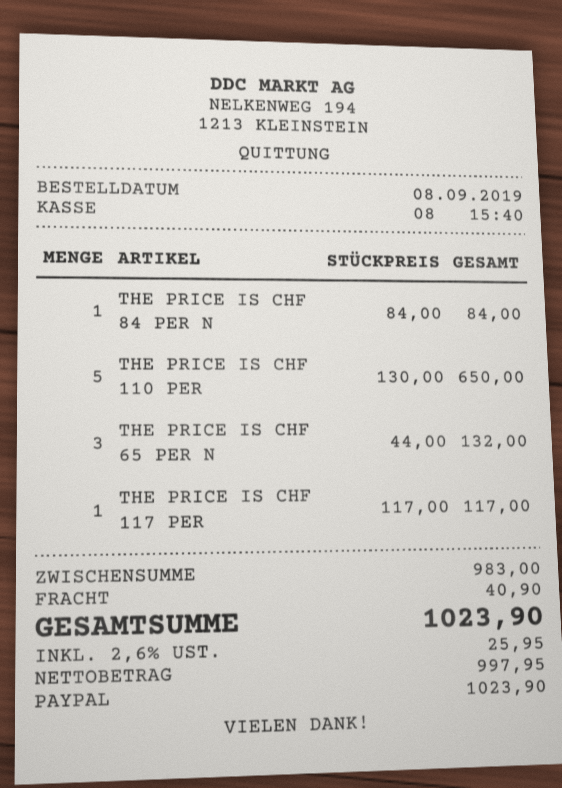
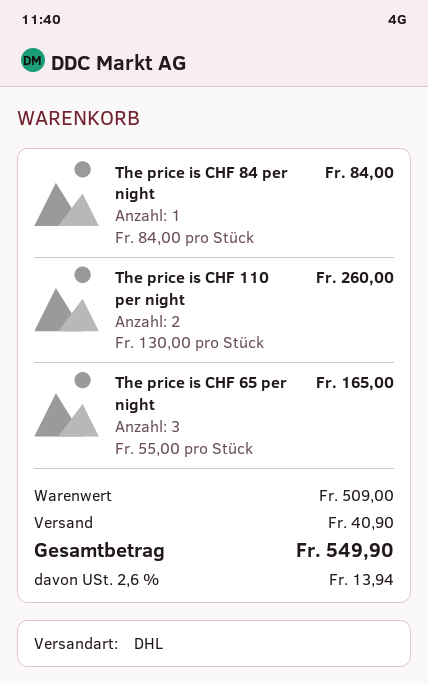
THE PRICE IS CHF 110 PER: 5 x 130.00 = 650.00 -> 2 x 130.00 = 260.00
THE PRICE IS CHF 65 PER N: 3 x 44.00 = 132.00 -> 3 x 55.00 = 165.00
THE PRICE IS CHF 117 PER: 1 x 117.00 = 117.00 -> none
subtotal: 983.00 -> 509.00
tax: 2.6% = 25.95 -> 2.6% = 13.94
total: 1023.90 -> 549.90

